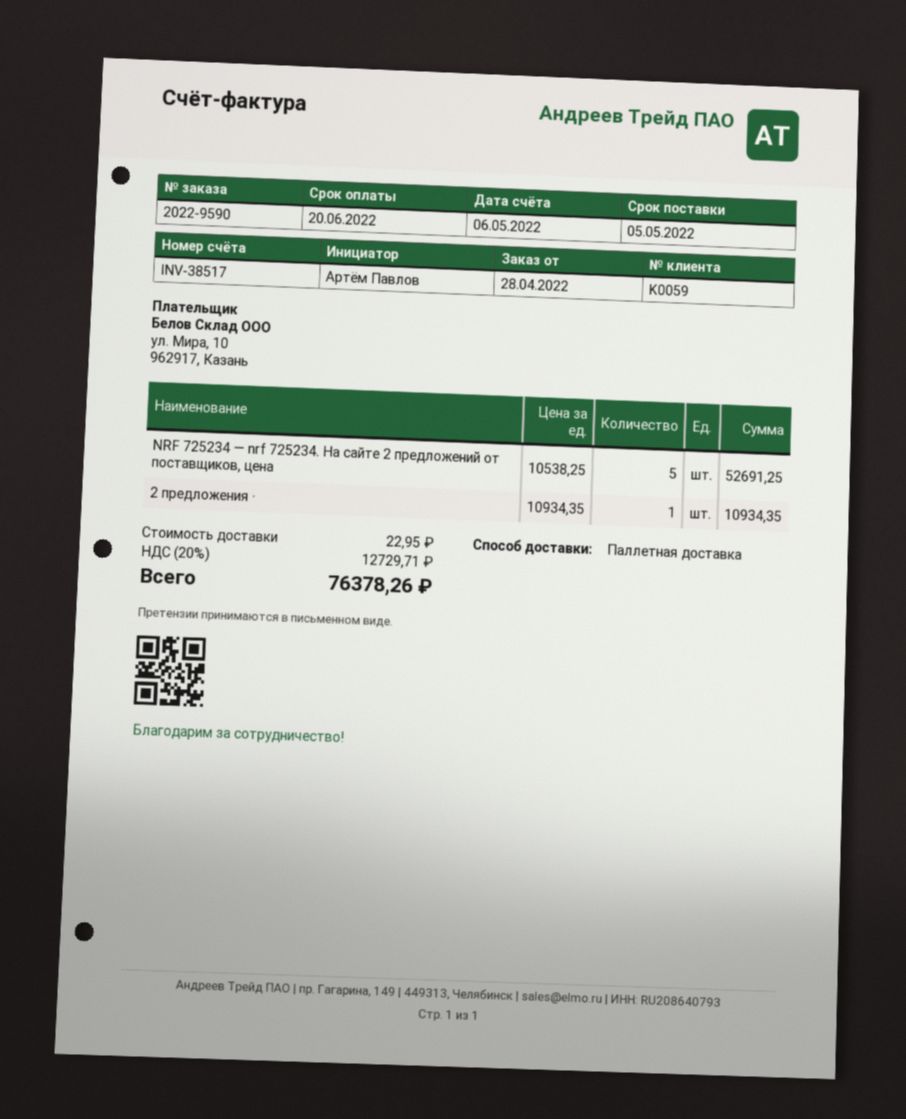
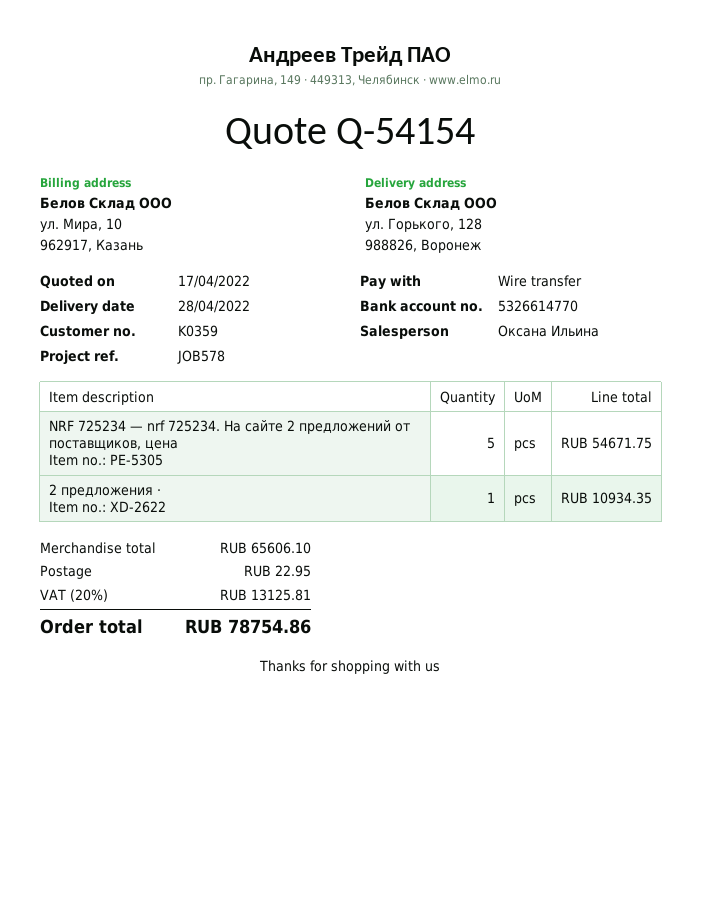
delivery date: 2022-05-05 -> 2022-04-28
customer number: K0059 -> K0359
NRF 725234 — nrf 725234. На сайте 2 предложений от поставщиков, цена: 5 for 52691.25 -> 5 for 54671.75
tax: 20% = 12729.71 -> 20% = 13125.81
total: 76378.26 -> 78754.86

